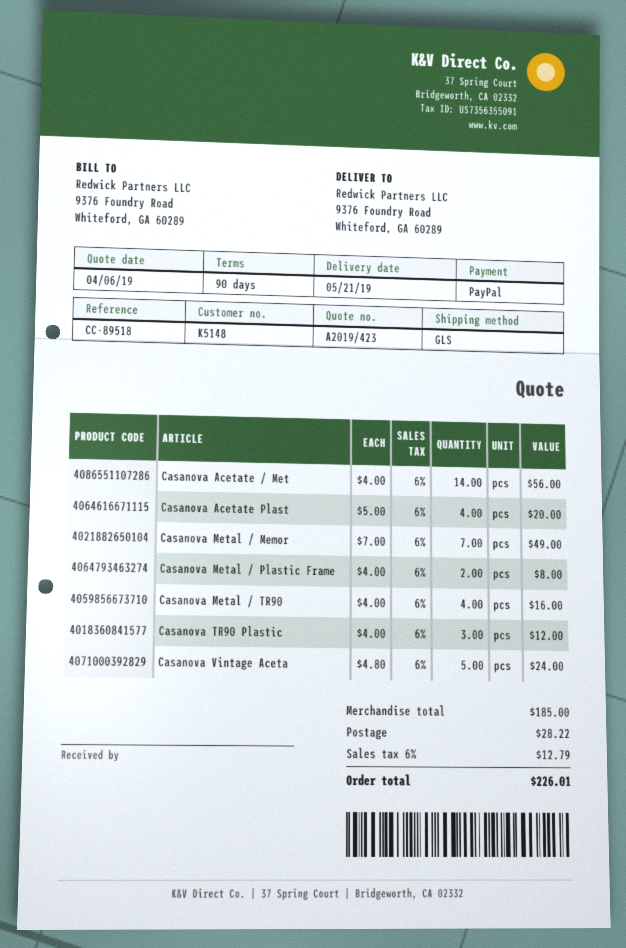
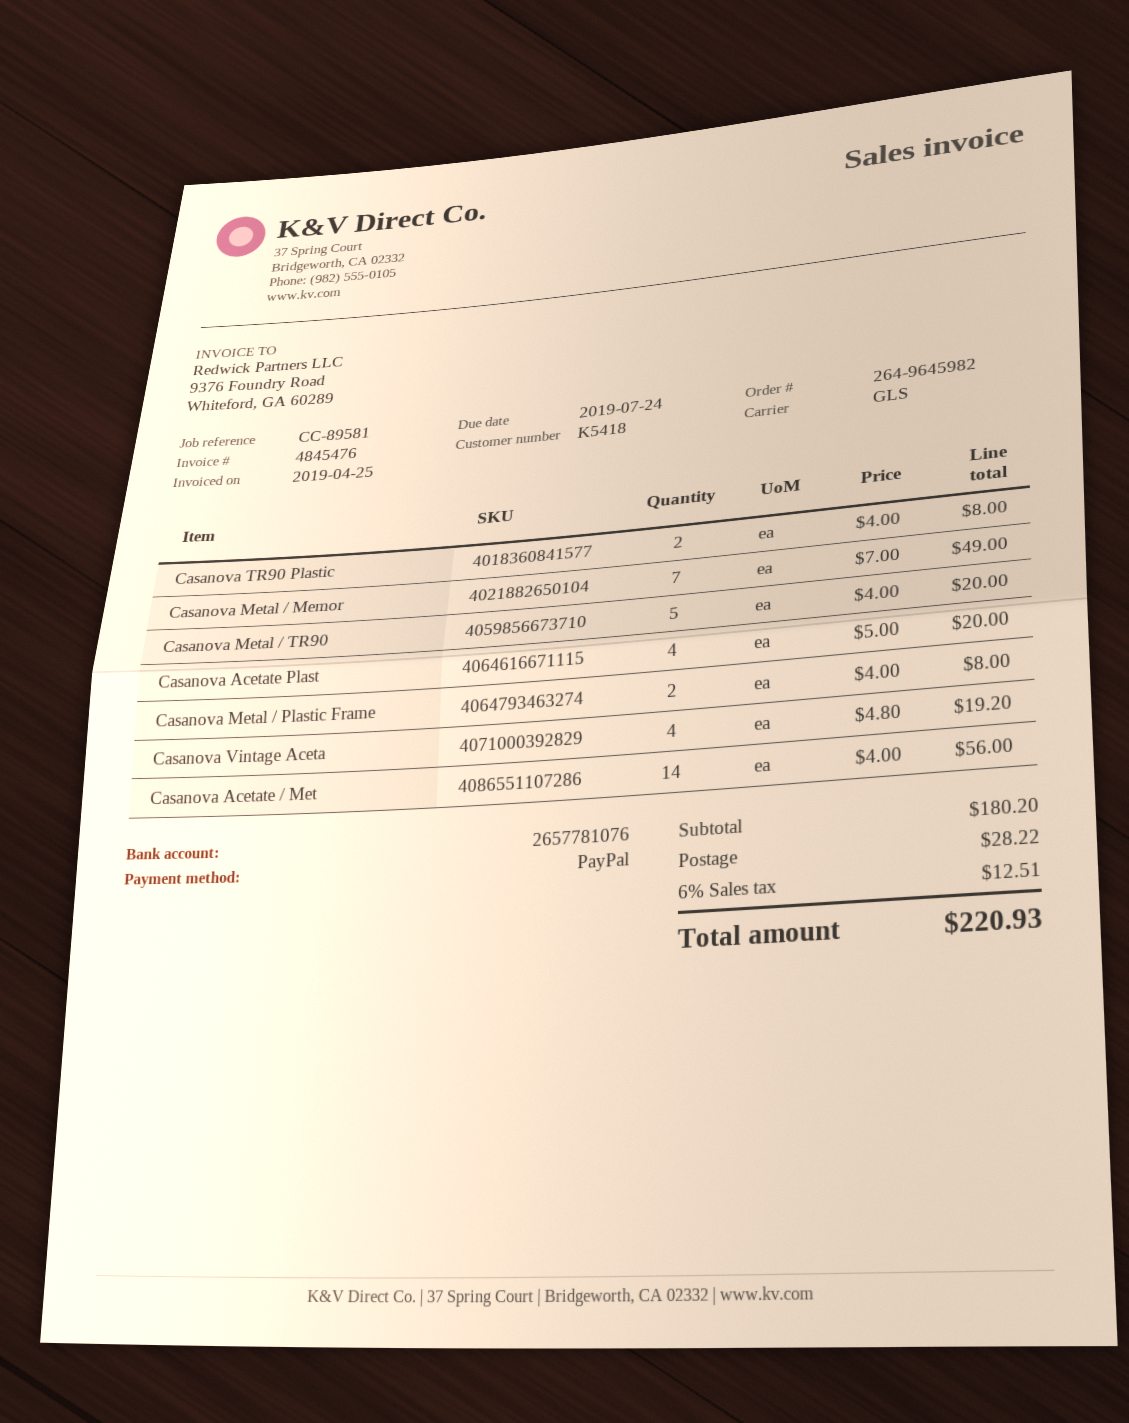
customer number: K5148 -> K5418
reference: CC-89518 -> CC-89581
Casanova Metal / TR90: 4 x 4.00 = 16.00 -> 5 x 4.00 = 20.00
Casanova TR90 Plastic: 3 x 4.00 = 12.00 -> 2 x 4.00 = 8.00
Casanova Vintage Aceta: 5 x 4.80 = 24.00 -> 4 x 4.80 = 19.20
subtotal: 185.00 -> 180.20
tax: 6% = 12.79 -> 6% = 12.51
total: 226.01 -> 220.93

